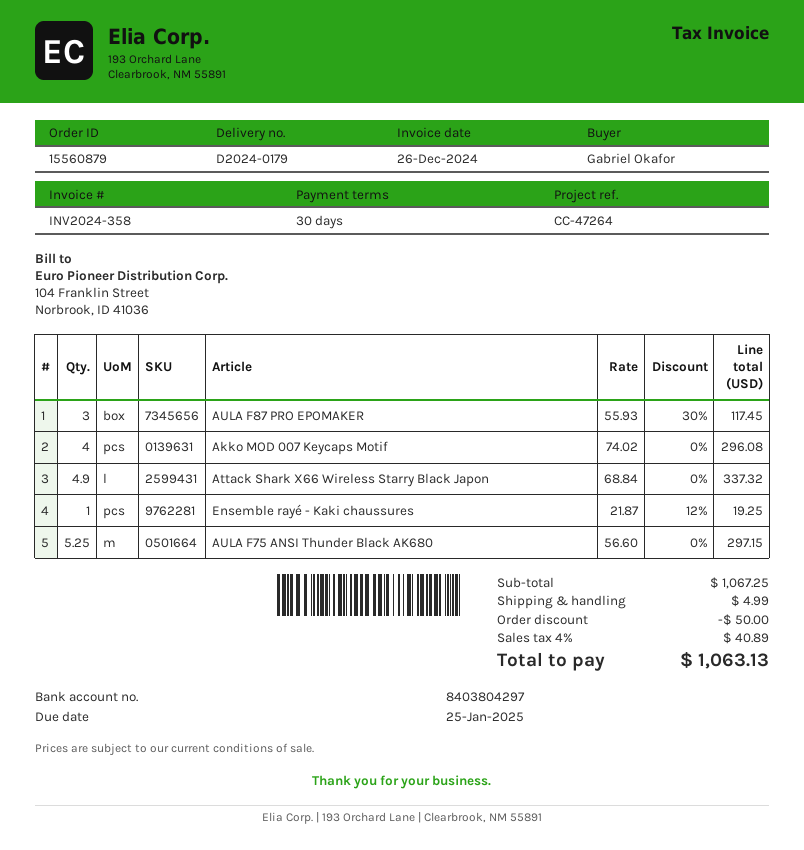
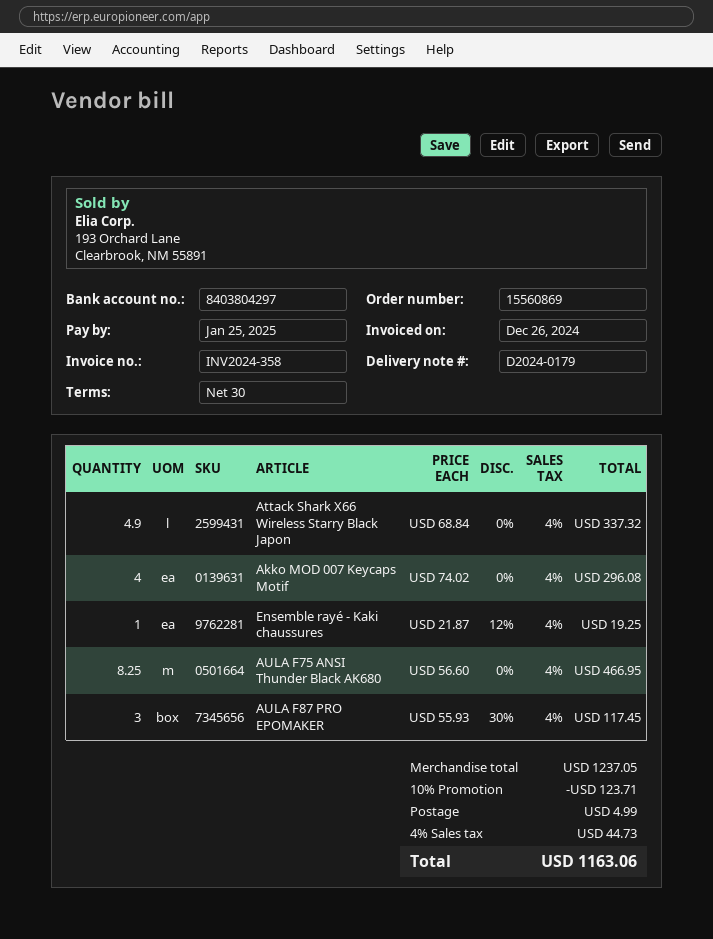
order number: 15560879 -> 15560869
AULA F75 ANSI Thunder Black AK680: 5.25 x 56.60 = 297.15 -> 8.25 x 56.60 = 466.95
subtotal: 1067.25 -> 1237.05
discount: 50.00 -> 123.71
tax: 4% = 40.89 -> 4% = 44.73
total: 1063.13 -> 1163.06

